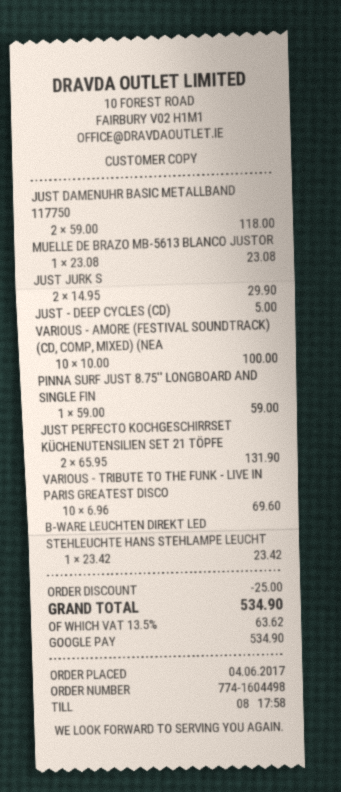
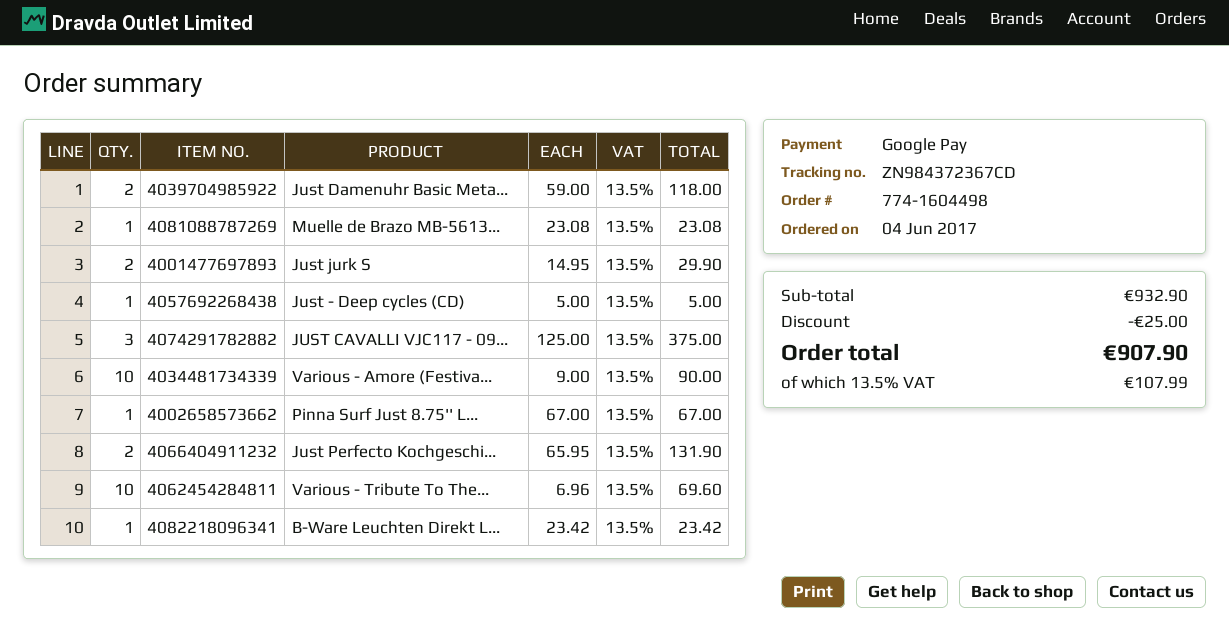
VARIOUS - AMORE (FESTIVAL SOUNDTRACK) (CD, COMP, MIXED) (NEA: 10 x 10.00 = 100.00 -> 10 x 9.00 = 90.00
PINNA SURF JUST 8.75'' LONGBOARD AND SINGLE FIN: 1 x 59.00 = 59.00 -> 1 x 67.00 = 67.00
JUST CAVALLI VJC117 - 09...: none -> 3 x 125.00 = 375.00
tax: 13.5% = 63.62 -> 13.5% = 107.99
total: 534.90 -> 907.90

